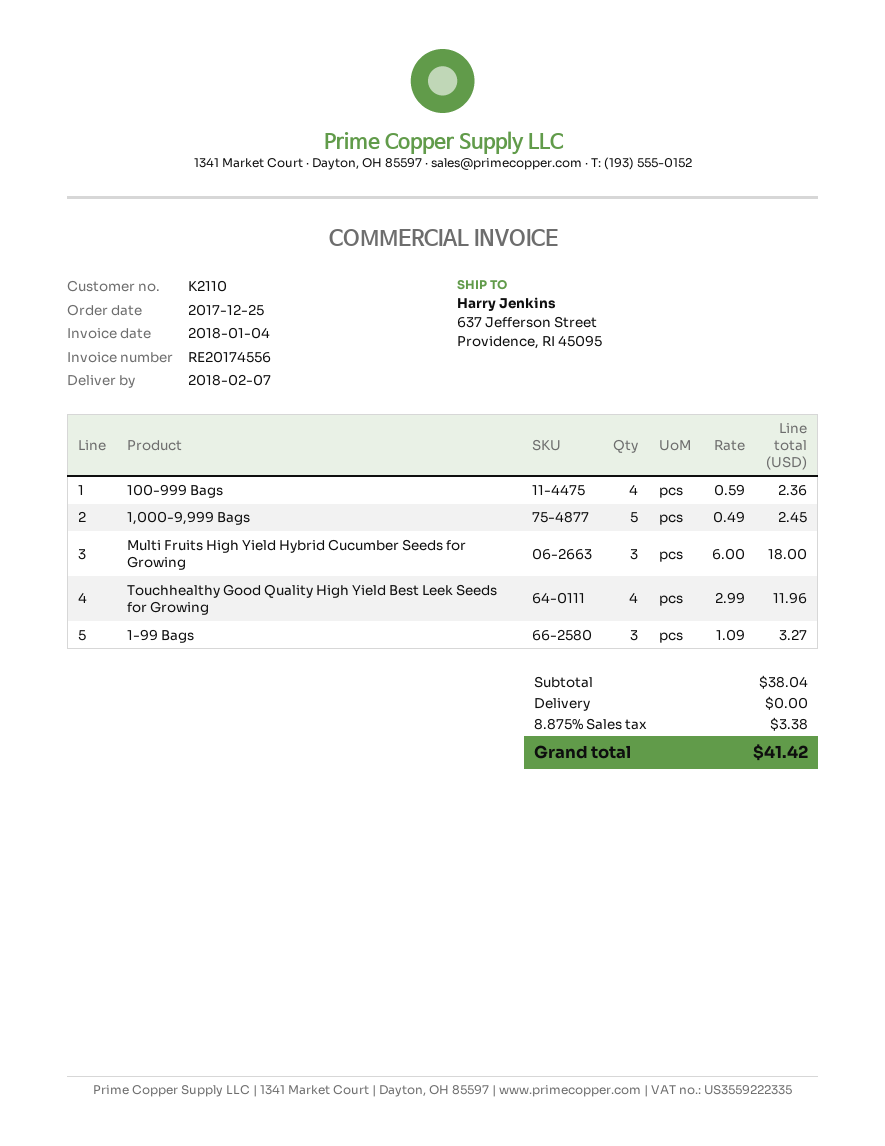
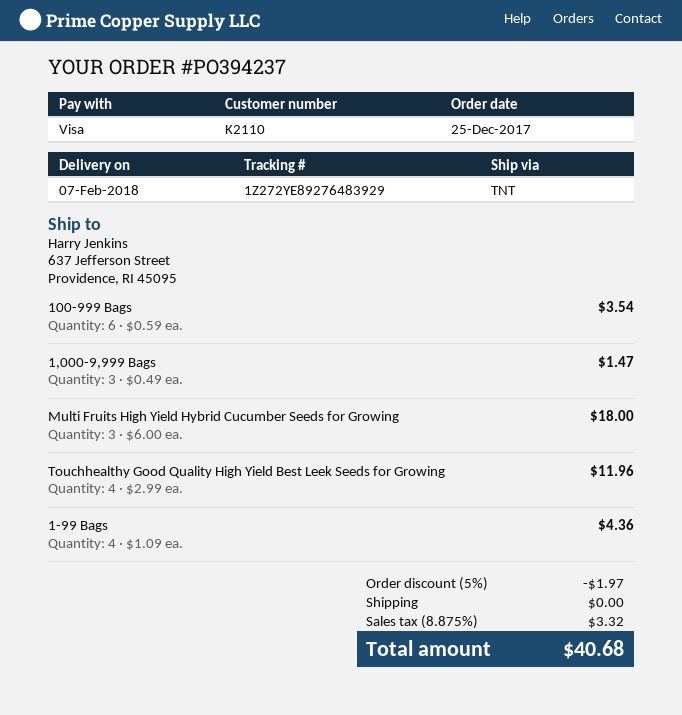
100-999 Bags: 4 x 0.59 = 2.36 -> 6 x 0.59 = 3.54
1,000-9,999 Bags: 5 x 0.49 = 2.45 -> 3 x 0.49 = 1.47
1-99 Bags: 3 x 1.09 = 3.27 -> 4 x 1.09 = 4.36
discount: none -> 5% = 1.97
tax: 8.875% = 3.38 -> 8.875% = 3.32
total: 41.42 -> 40.68

